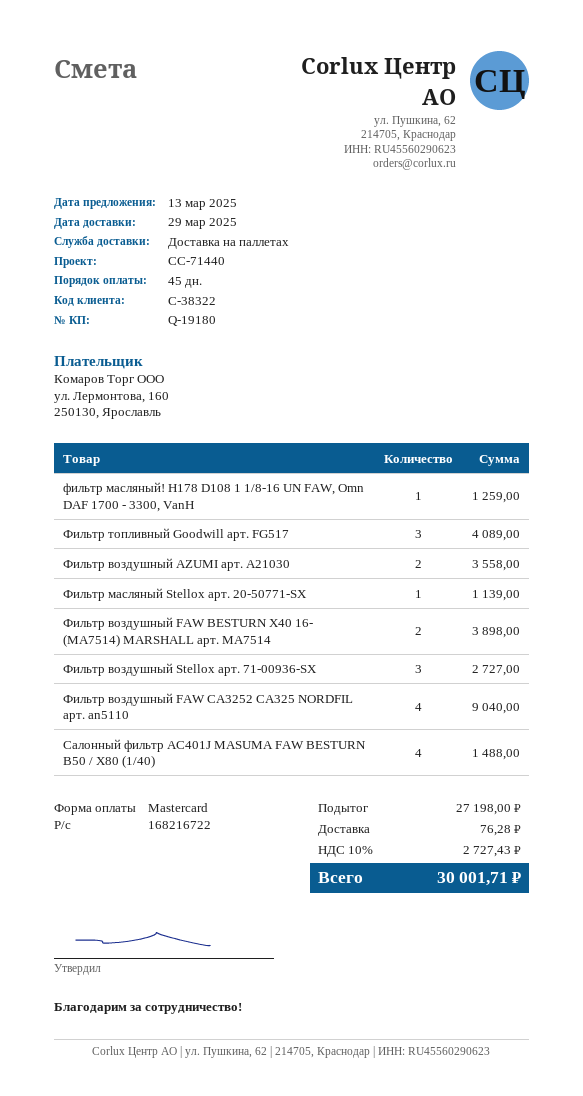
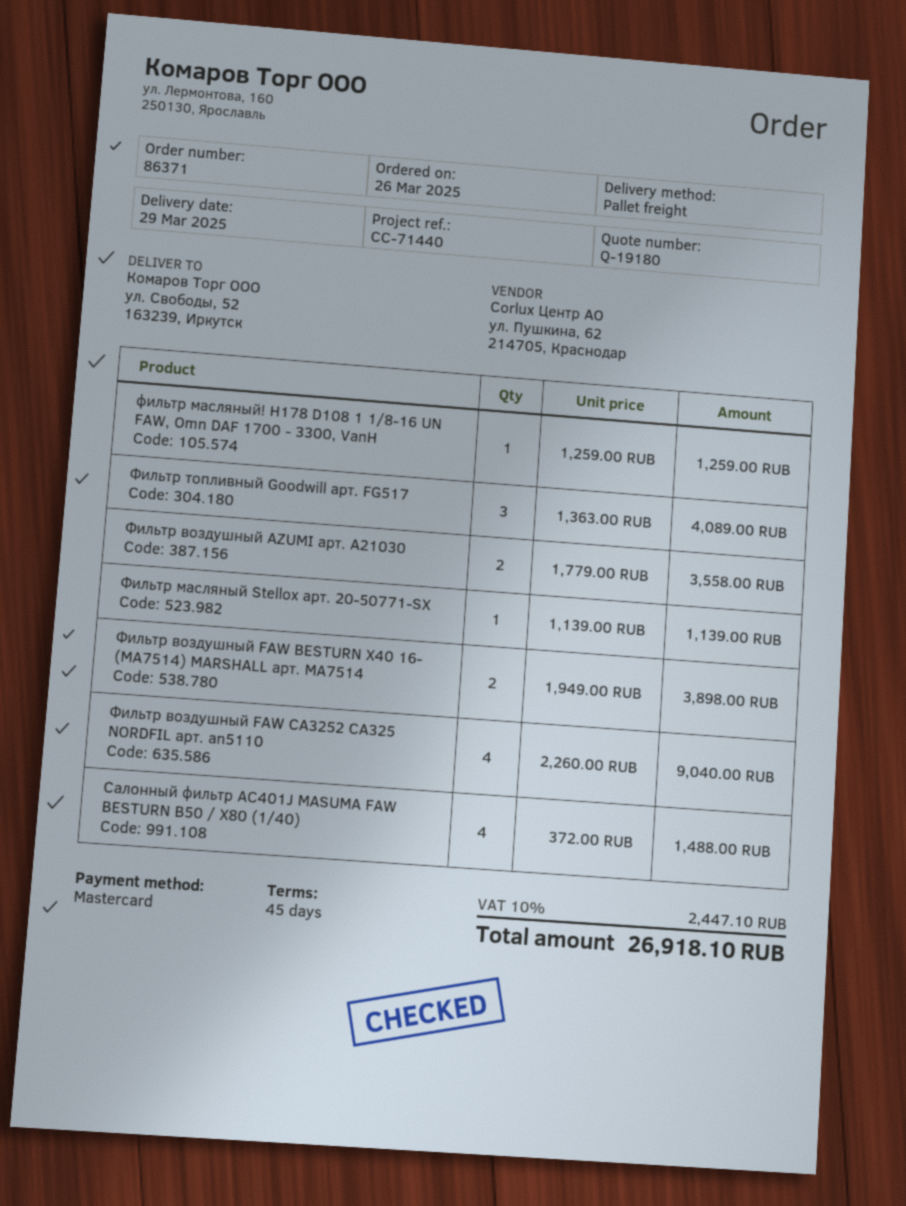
Фильтр воздушный Stellox арт. 71-00936-SX: 3 for 2727.00 -> none
shipping: 76.28 -> none
tax: 10% = 2727.43 -> 10% = 2447.10
total: 30001.71 -> 26918.10

